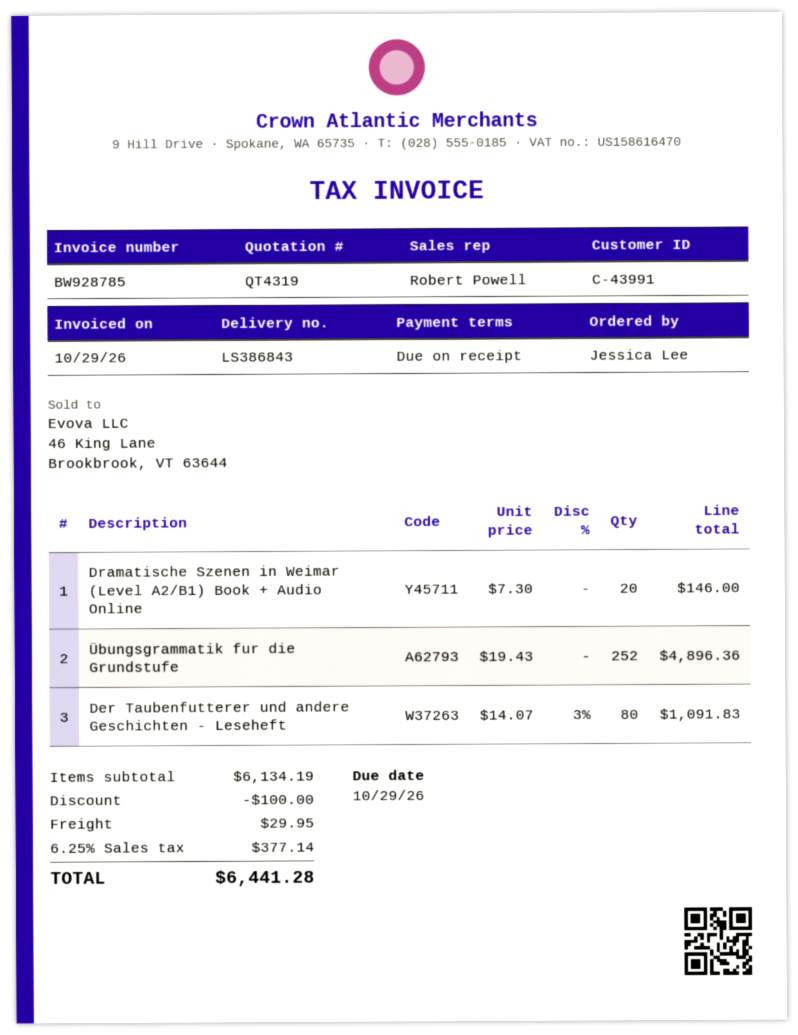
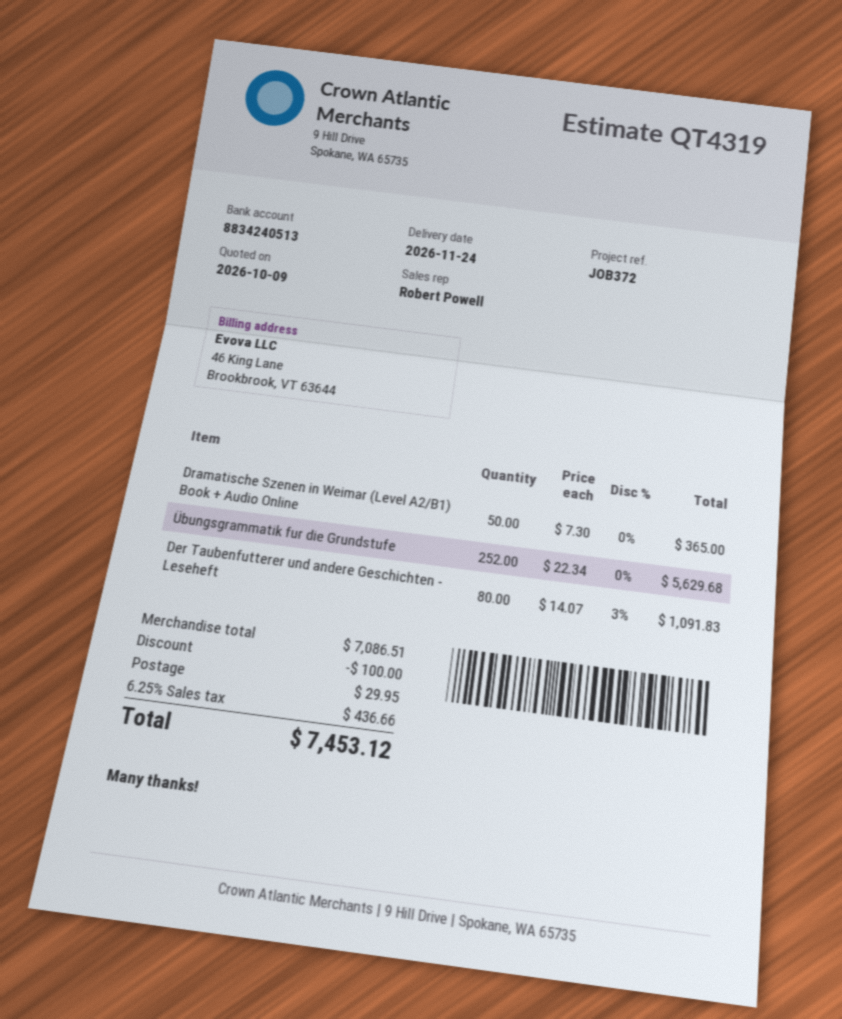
Dramatische Szenen in Weimar (Level A2/B1) Book + Audio Online: 20 x 7.30 = 146.00 -> 50 x 7.30 = 365.00
Übungsgrammatik fur die Grundstufe: 252 x 19.43 = 4896.36 -> 252 x 22.34 = 5629.68
subtotal: 6134.19 -> 7086.51
tax: 6.25% = 377.14 -> 6.25% = 436.66
total: 6441.28 -> 7453.12

